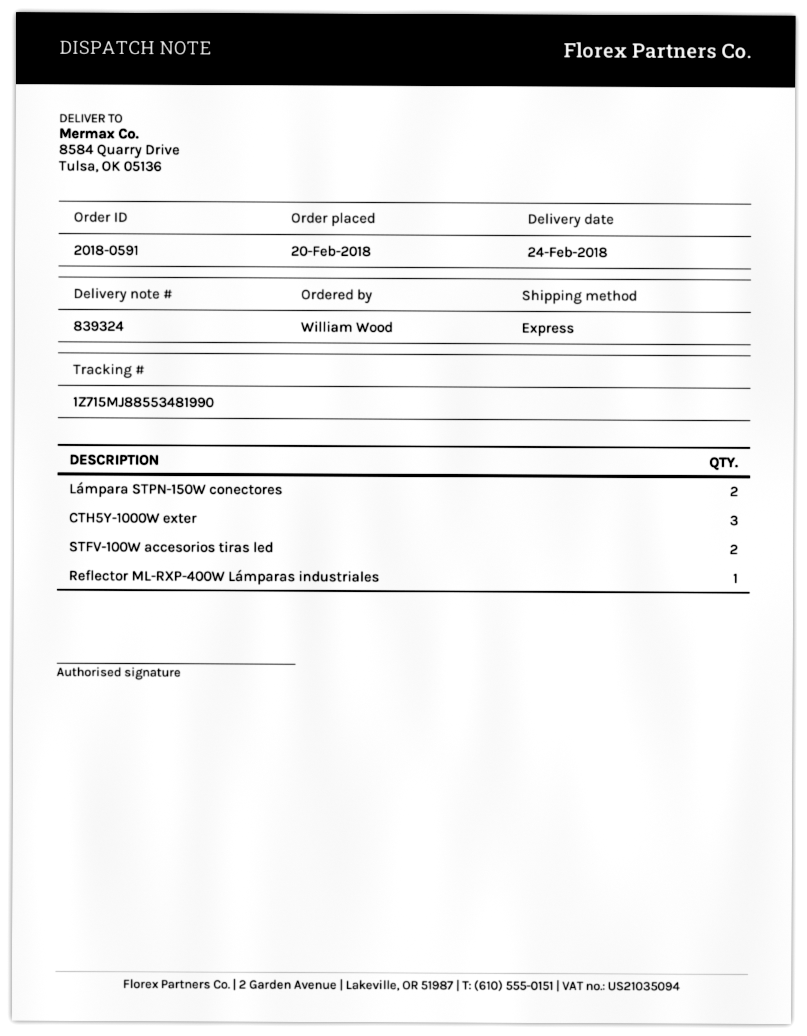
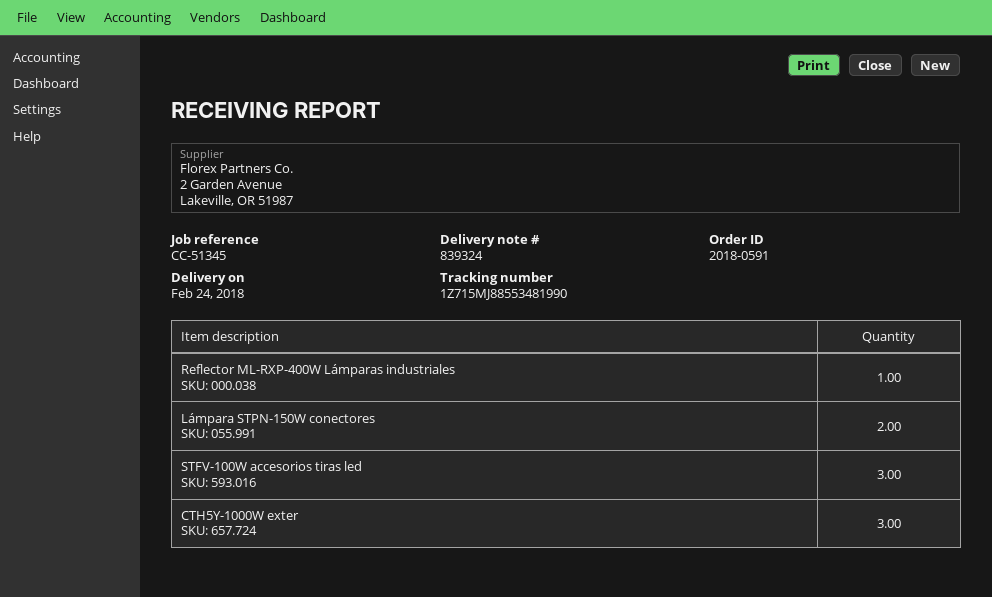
STFV-100W accesorios tiras led: 2 -> 3

